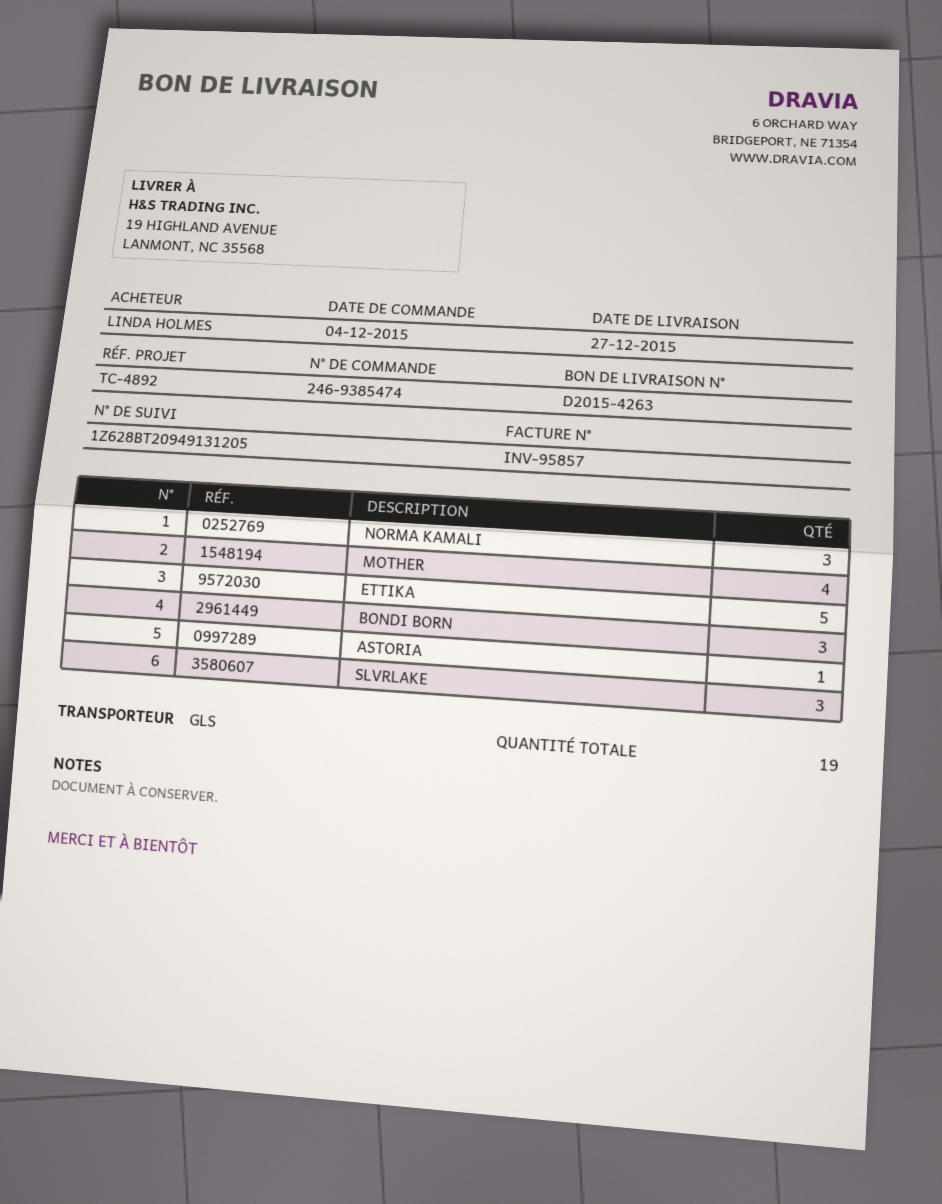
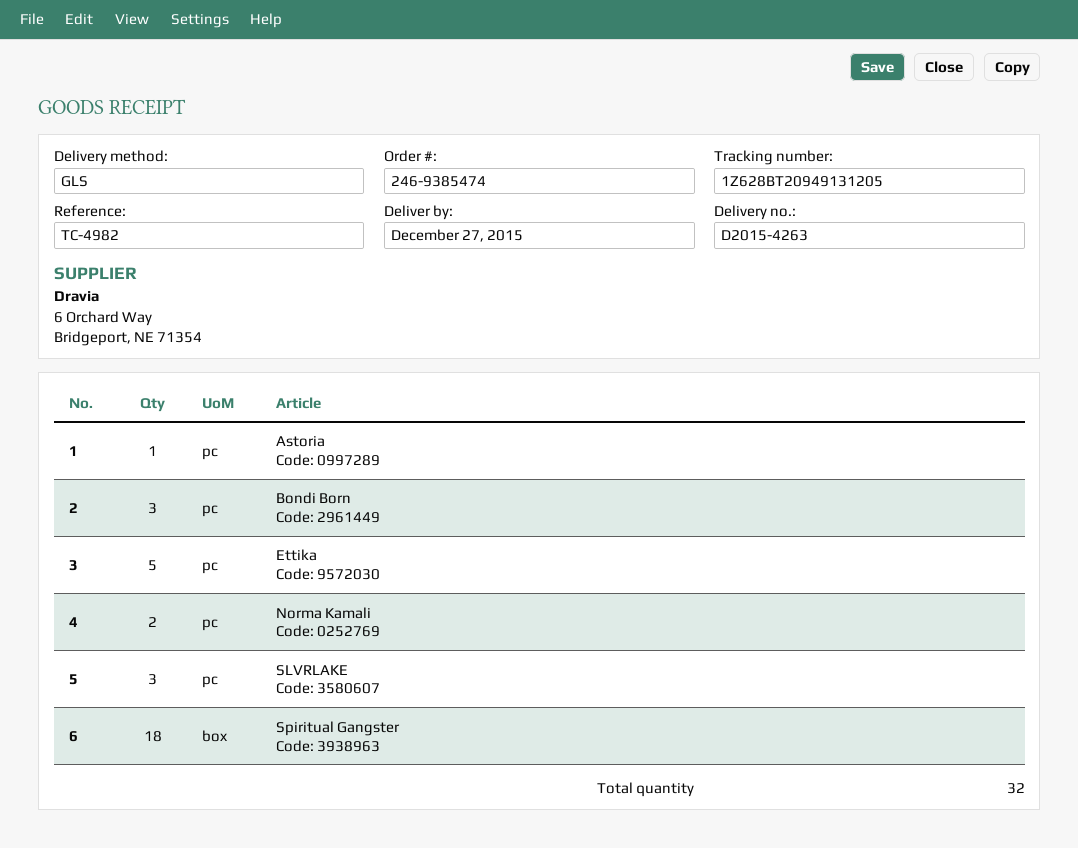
reference: TC-4892 -> TC-4982
NORMA KAMALI: 3 -> 2
MOTHER: 4 -> none
Spiritual Gangster: none -> 18
total quantity: 19 -> 32

